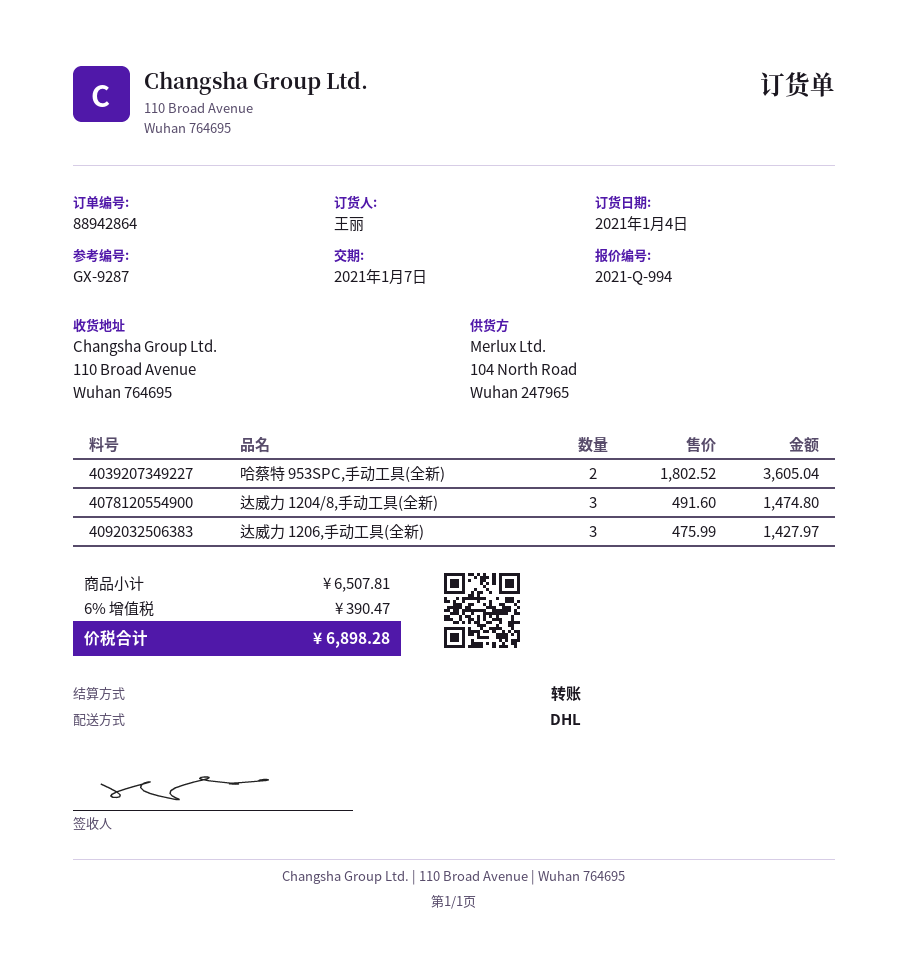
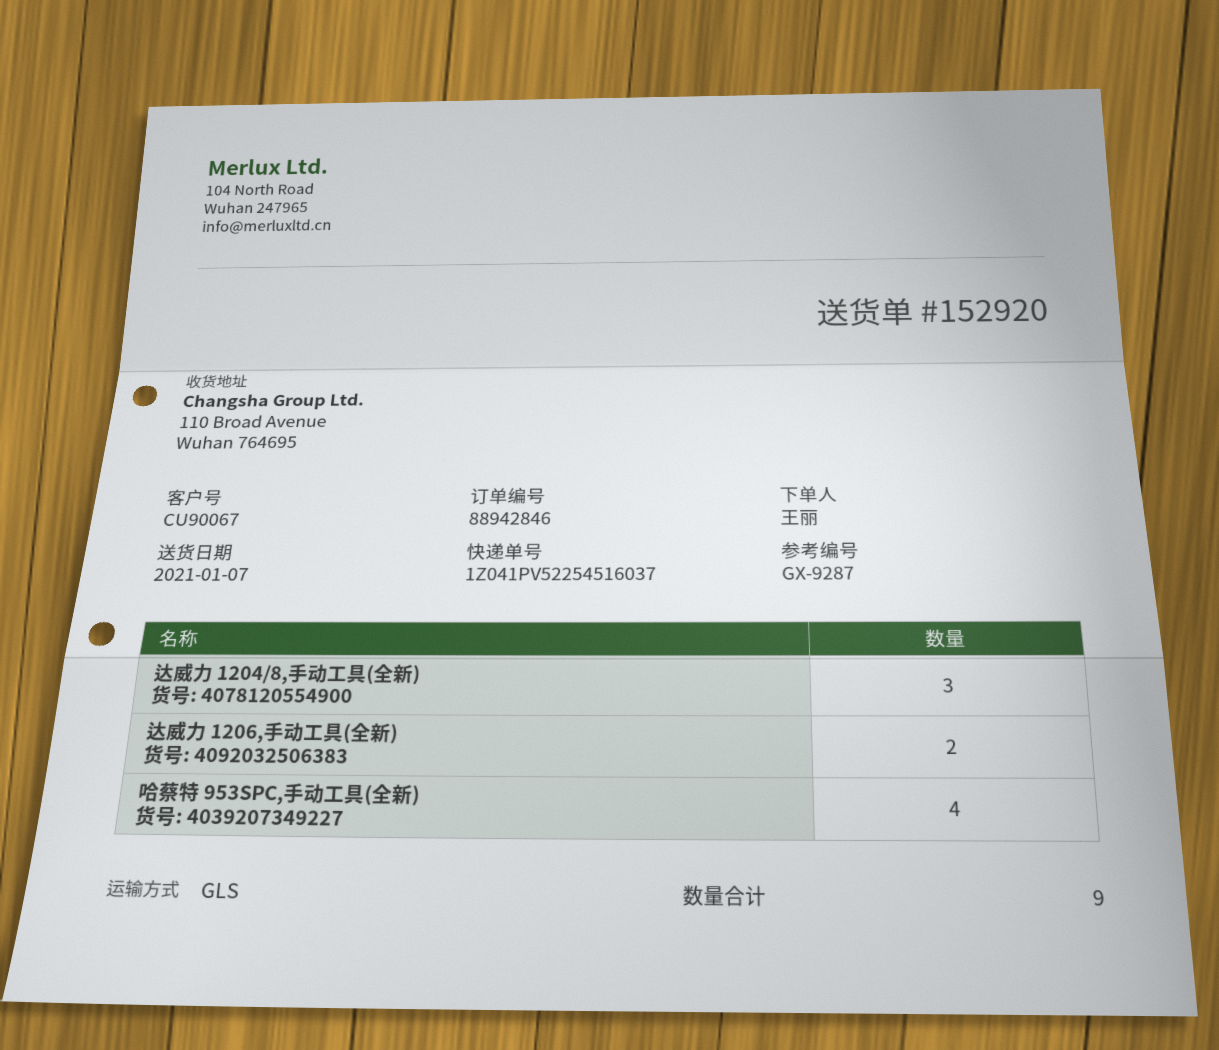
order number: 88942864 -> 88942846
shipping method: DHL -> GLS
哈蔡特 953SPC,手动工具(全新): 2 -> 4
达威力 1206,手动工具(全新): 3 -> 2

